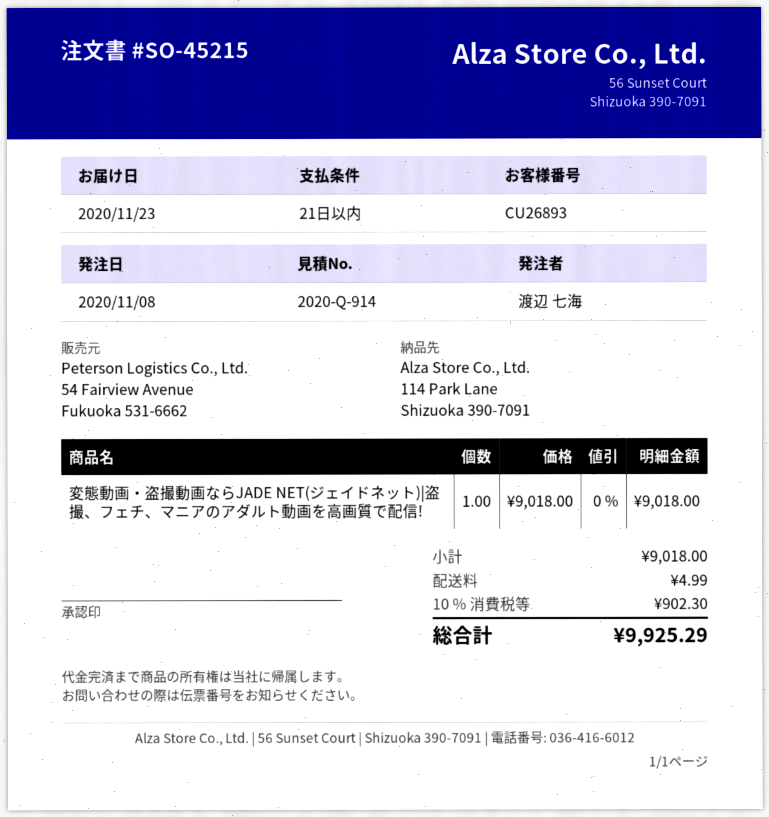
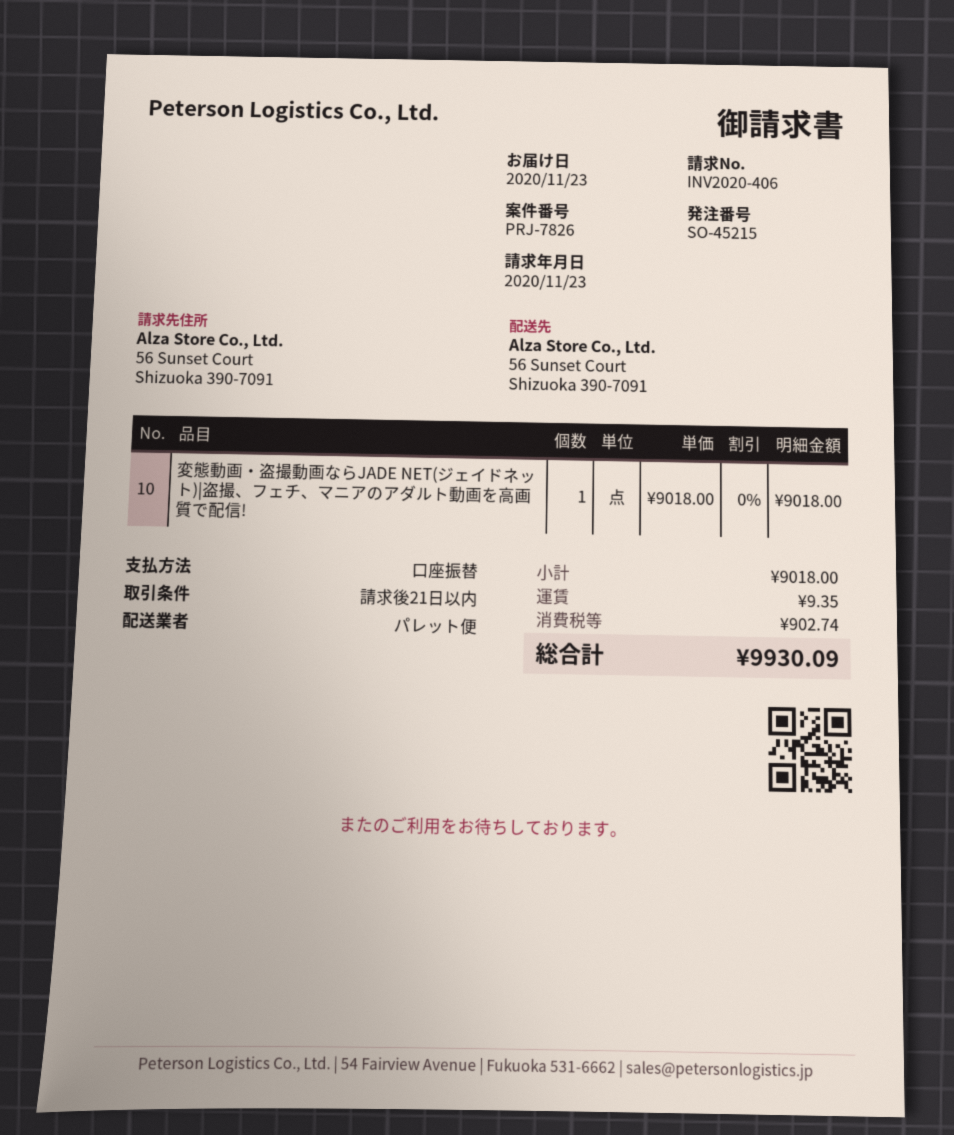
ship to: 114 Park Lane, Shizuoka 390-7091 -> 56 Sunset Court, Shizuoka 390-7091
shipping: 4.99 -> 9.35
tax: 902.30 -> 902.74
total: 9925.29 -> 9930.09

